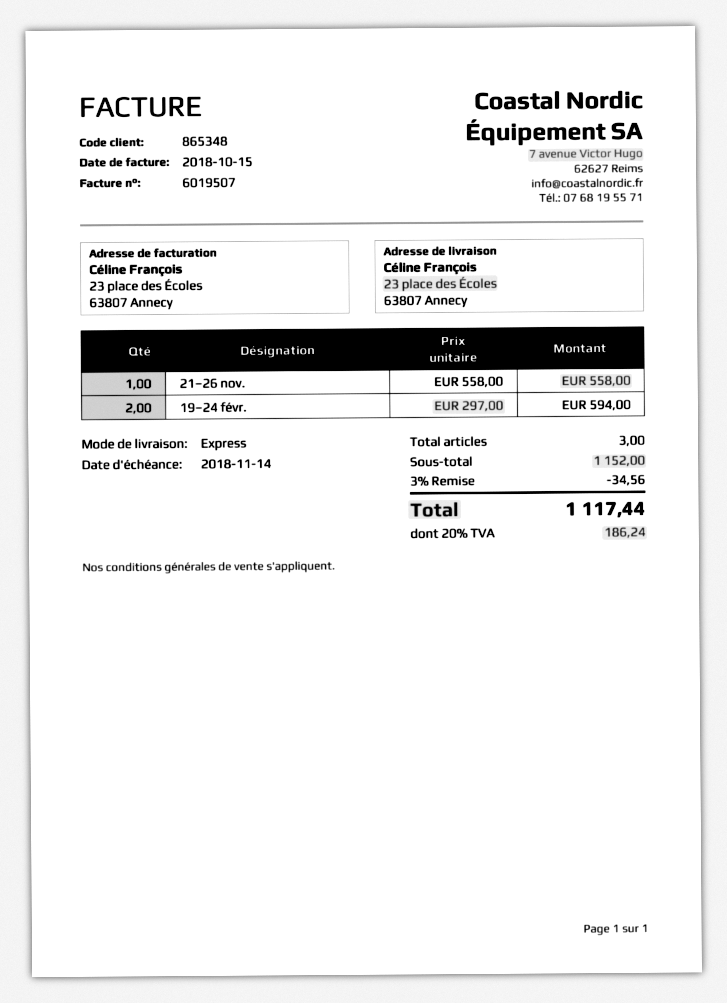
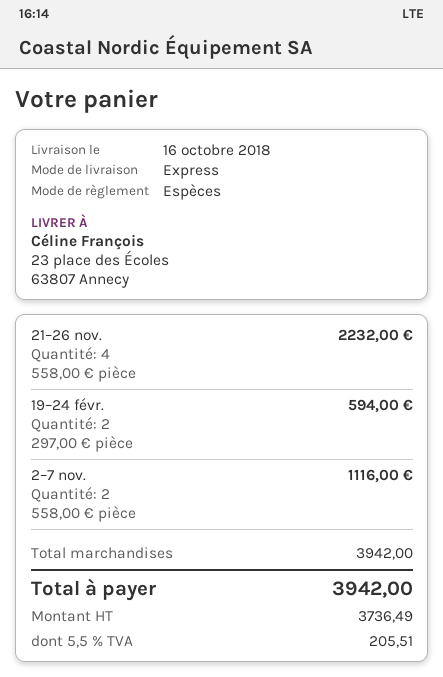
21–26 nov.: 1 x 558.00 = 558.00 -> 4 x 558.00 = 2232.00
2–7 nov.: none -> 2 x 558.00 = 1116.00
subtotal: 1152.00 -> 3942.00
discount: 3% = 34.56 -> none
tax: 20% = 186.24 -> 5.5% = 205.51
total: 1117.44 -> 3942.00

